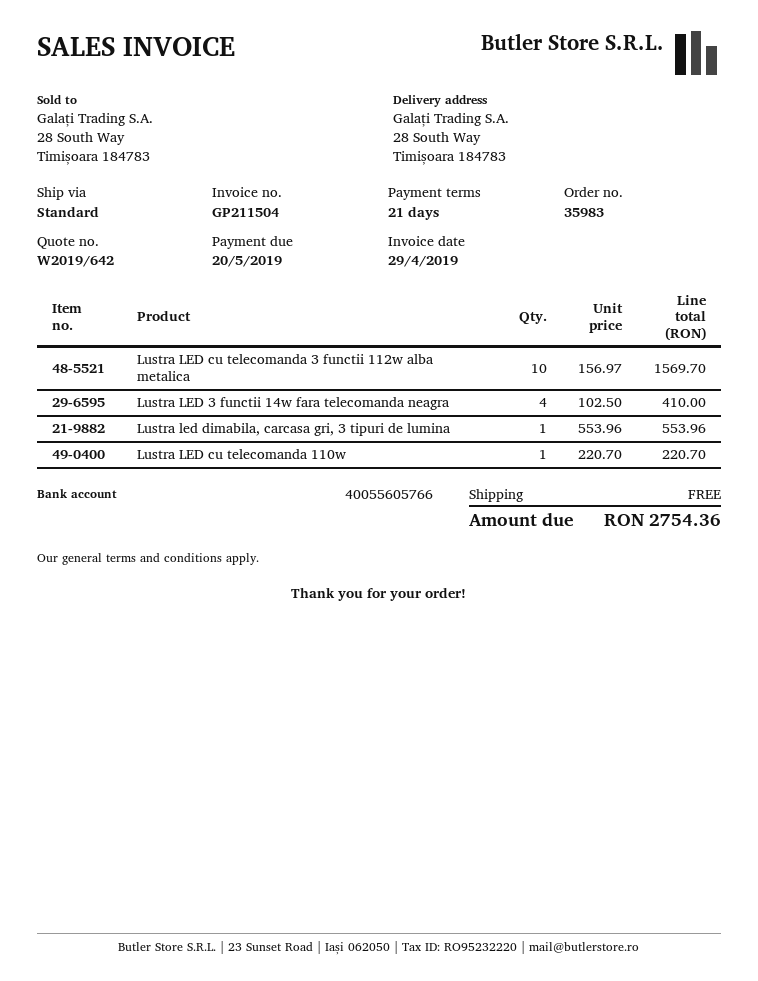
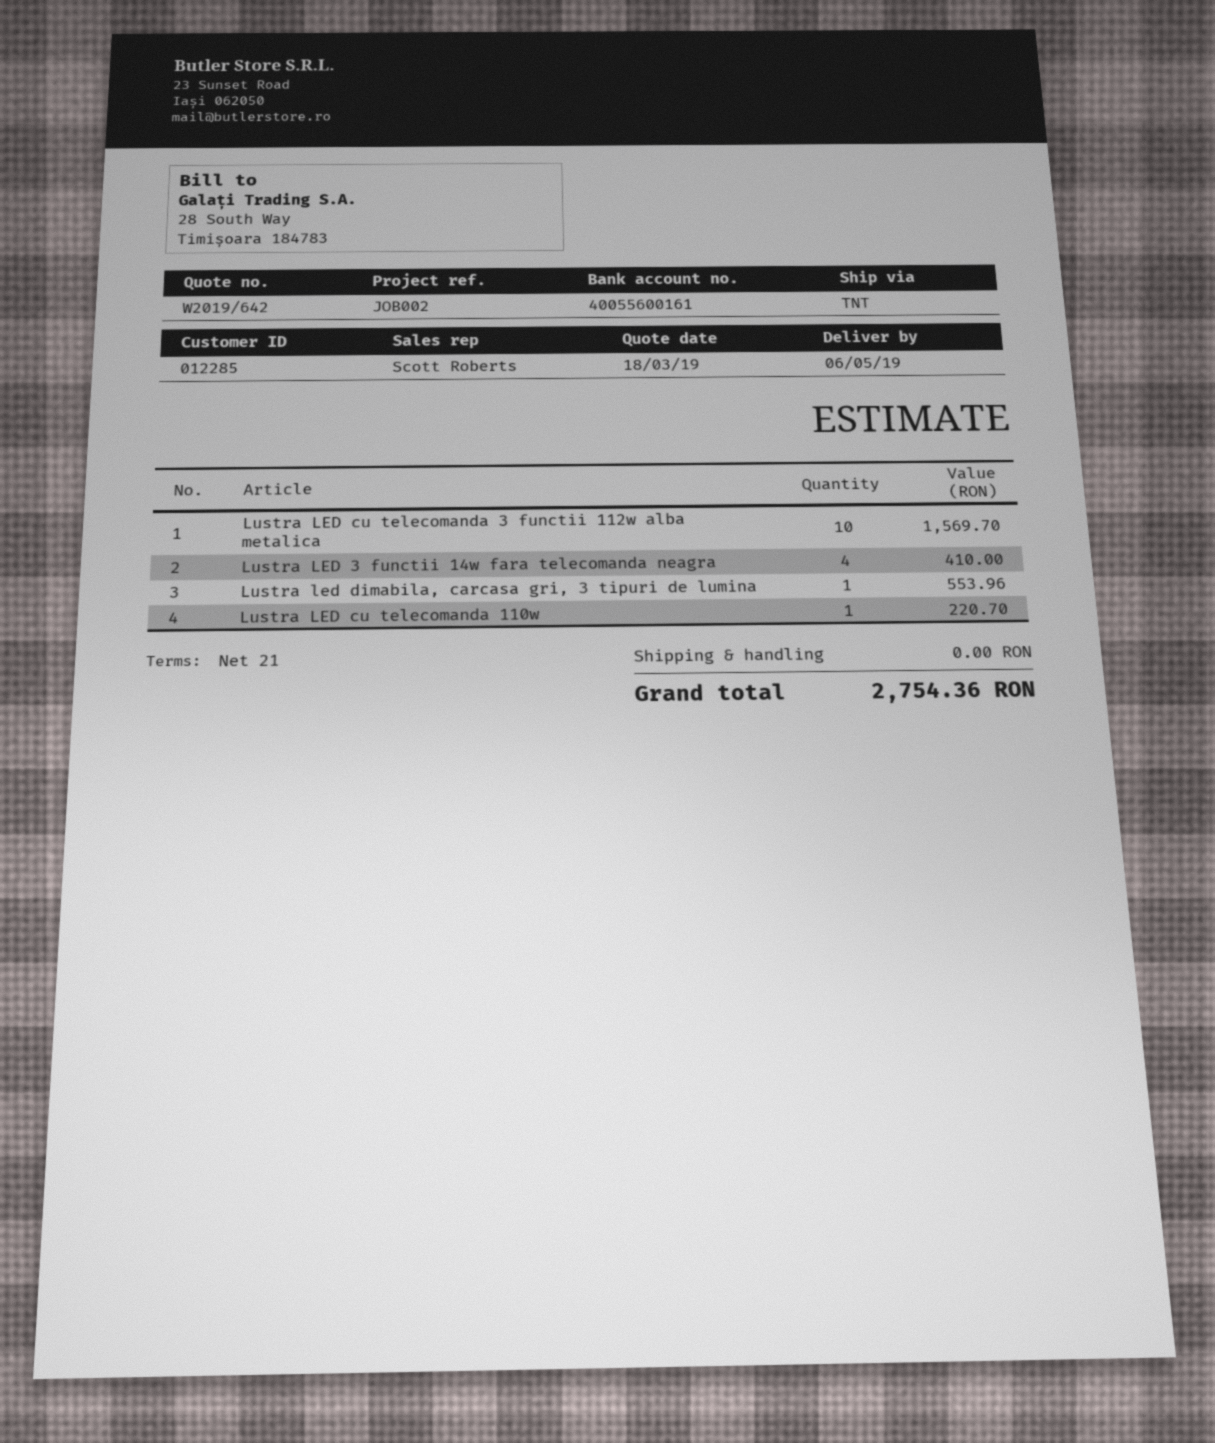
bank account: 40055605766 -> 40055600161
shipping method: standard -> TNT

